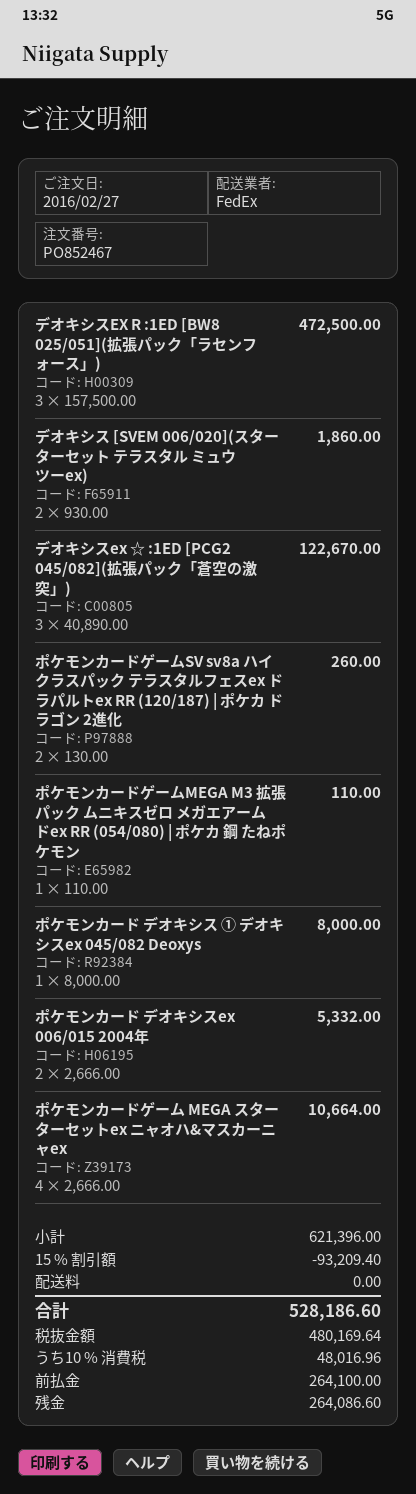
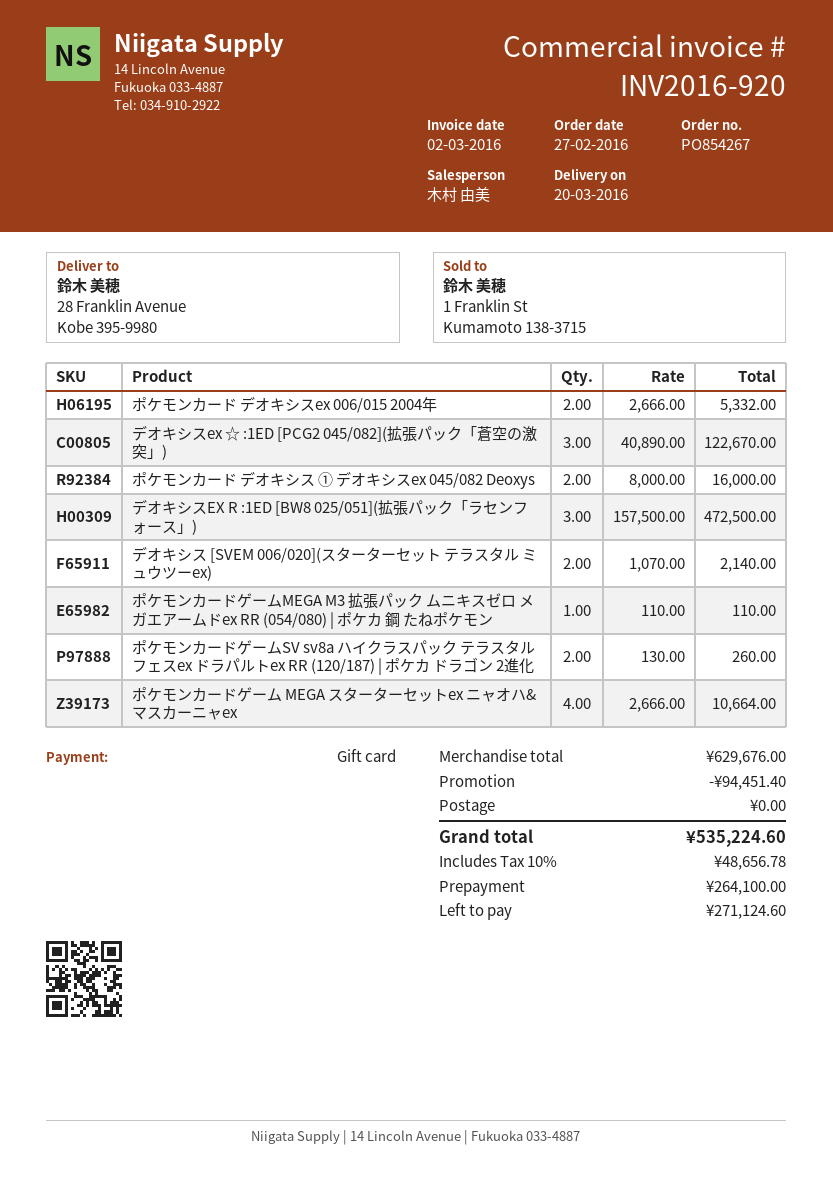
order number: PO852467 -> PO854267
デオキシス [SVEM 006/020](スターターセット テラスタル ミュウツーex): 2 x 930.00 = 1860.00 -> 2 x 1070.00 = 2140.00
ポケモンカード デオキシス ① デオキシスex 045/082 Deoxys: 1 x 8000.00 = 8000.00 -> 2 x 8000.00 = 16000.00
subtotal: 621396.00 -> 629676.00
discount: 93209.40 -> 94451.40
tax: 10% = 48016.96 -> 10% = 48656.78
total: 528186.60 -> 535224.60
balance: 264086.60 -> 271124.60

